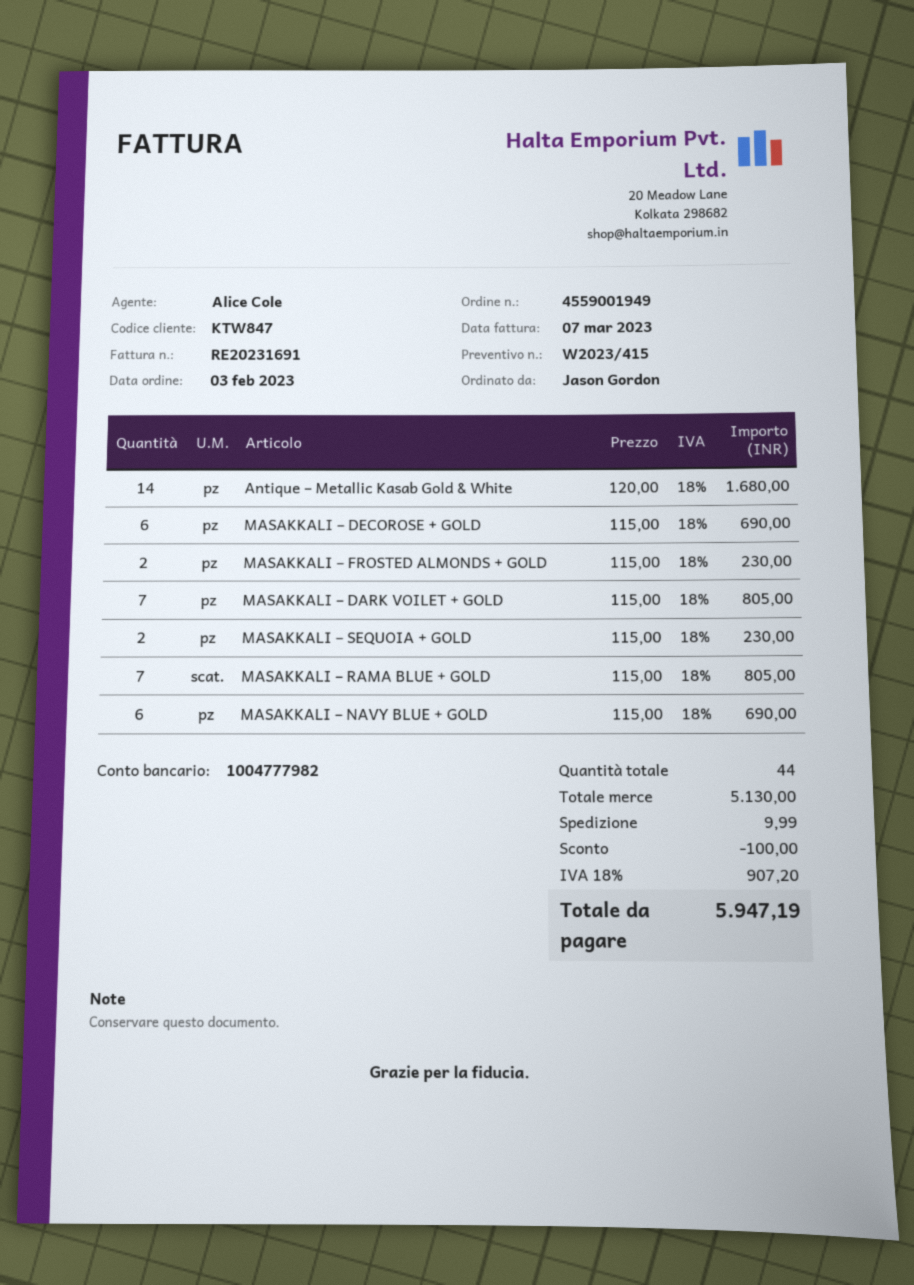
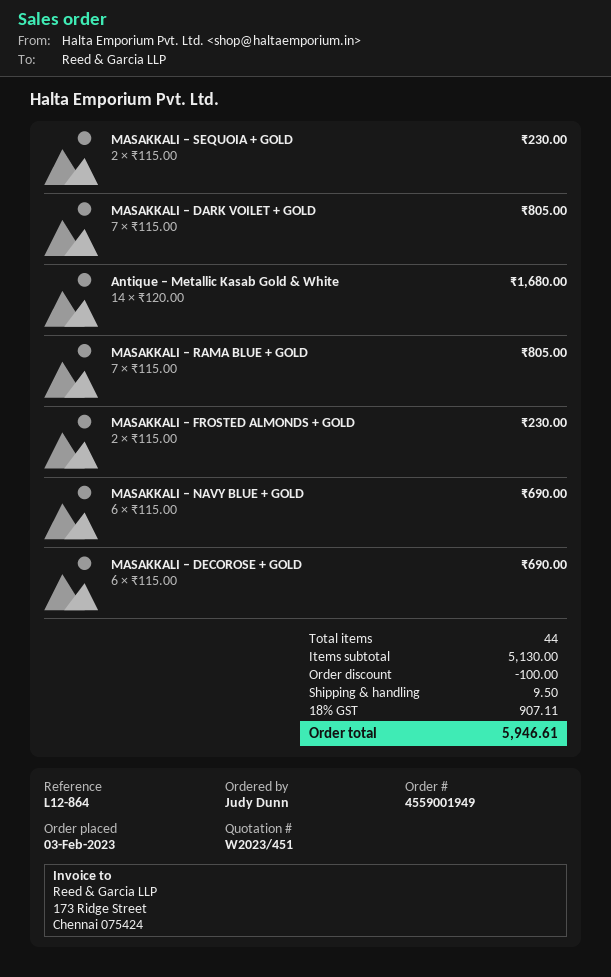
quote number: W2023/415 -> W2023/451
ordered by: Jason Gordon -> Judy Dunn
shipping: 9.99 -> 9.50
tax: 18% = 907.20 -> 18% = 907.11
total: 5947.19 -> 5946.61

